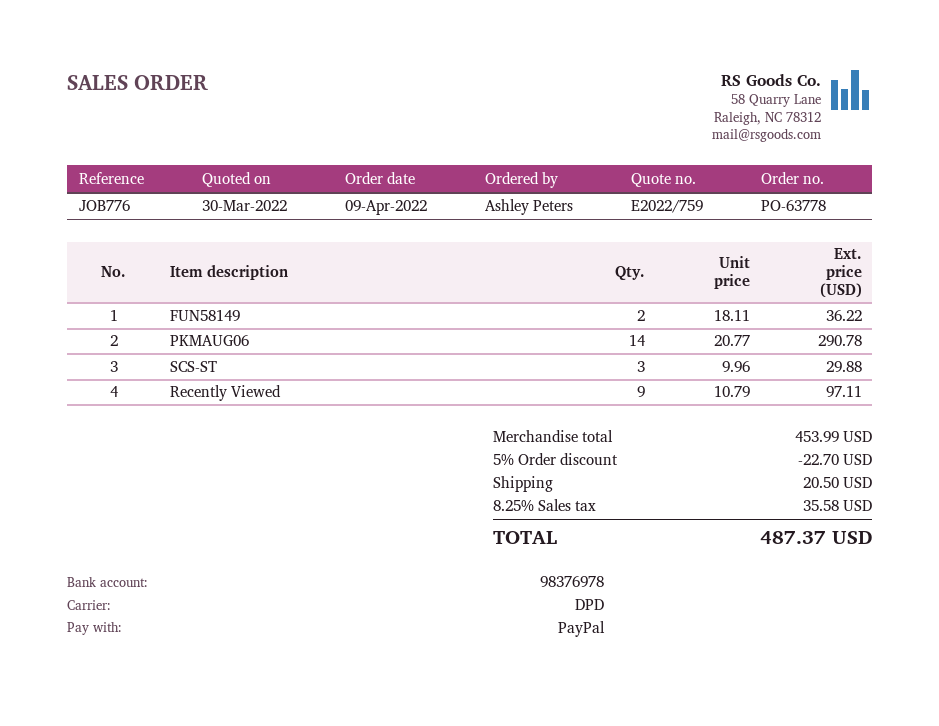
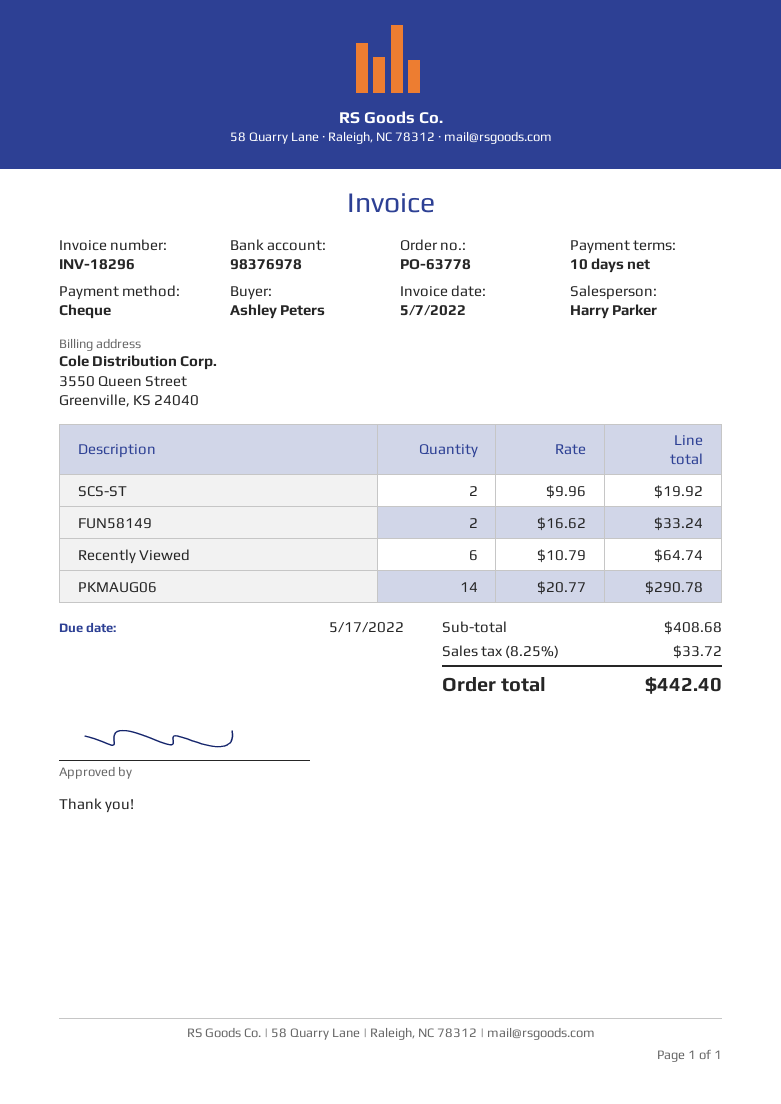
payment method: PayPal -> cheque
FUN58149: 2 x 18.11 = 36.22 -> 2 x 16.62 = 33.24
SCS-ST: 3 x 9.96 = 29.88 -> 2 x 9.96 = 19.92
Recently Viewed: 9 x 10.79 = 97.11 -> 6 x 10.79 = 64.74
subtotal: 453.99 -> 408.68
discount: 5% = 22.70 -> none
shipping: 20.50 -> none
tax: 8.25% = 35.58 -> 8.25% = 33.72
total: 487.37 -> 442.40

